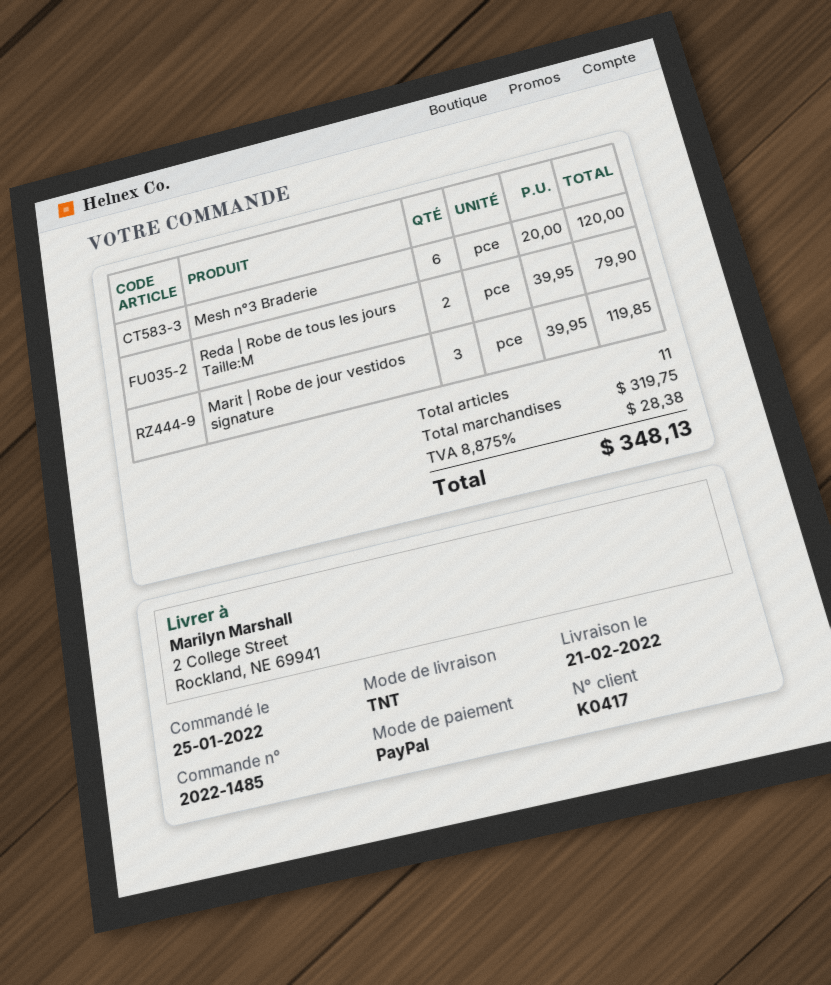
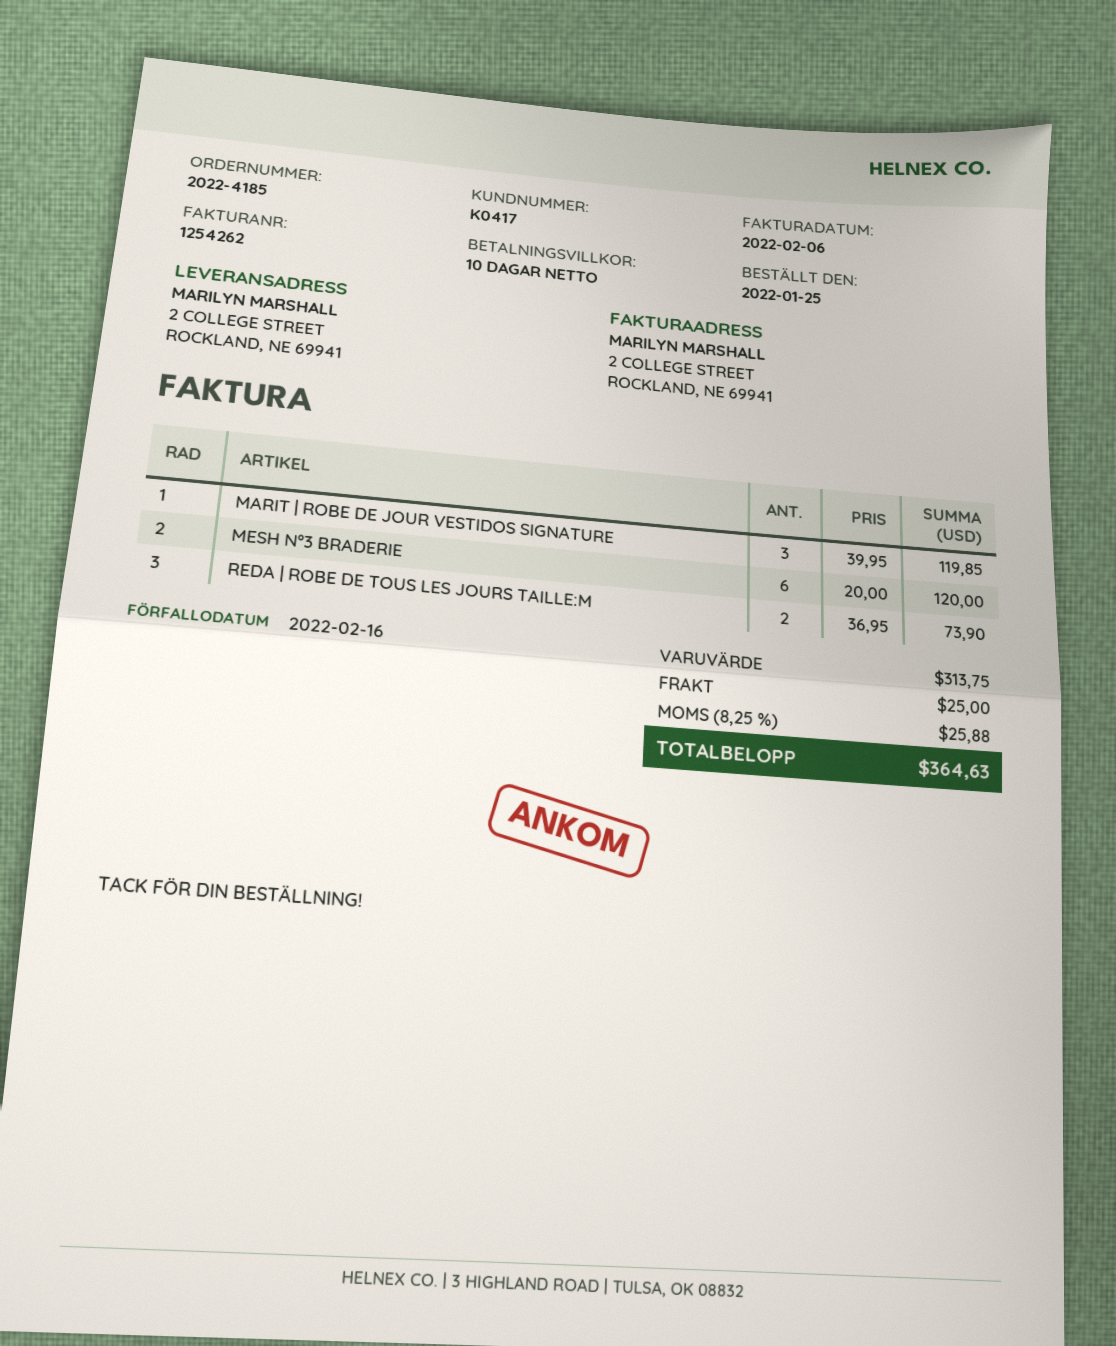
order number: 2022-1485 -> 2022-4185
Reda | Robe de tous les jours Taille:M: 2 x 39.95 = 79.90 -> 2 x 36.95 = 73.90
subtotal: 319.75 -> 313.75
shipping: none -> 25.00
tax: 8.875% = 28.38 -> 8.25% = 25.88
total: 348.13 -> 364.63

